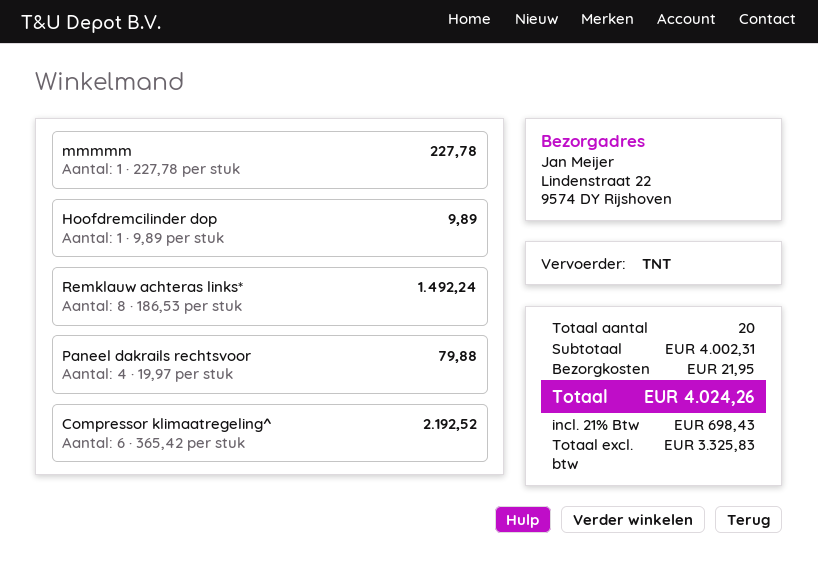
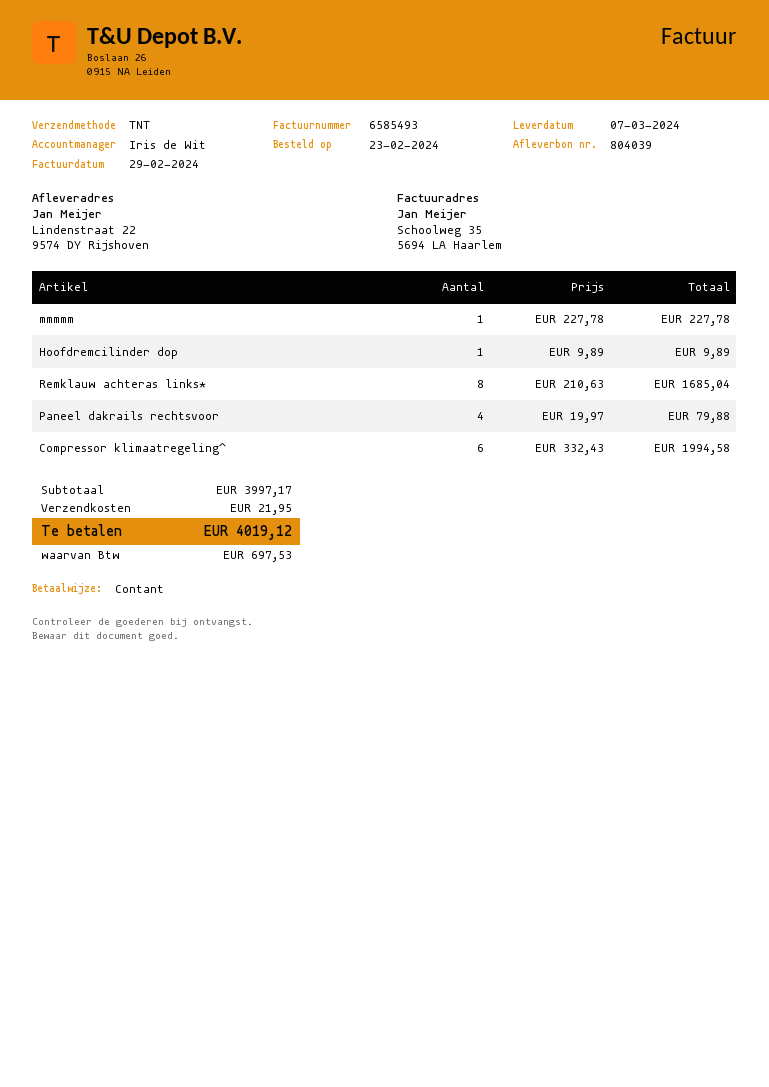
Remklauw achteras links*: 8 x 186.53 = 1492.24 -> 8 x 210.63 = 1685.04
Compressor klimaatregeling^: 6 x 365.42 = 2192.52 -> 6 x 332.43 = 1994.58
subtotal: 4002.31 -> 3997.17
tax: 698.43 -> 697.53
total: 4024.26 -> 4019.12

